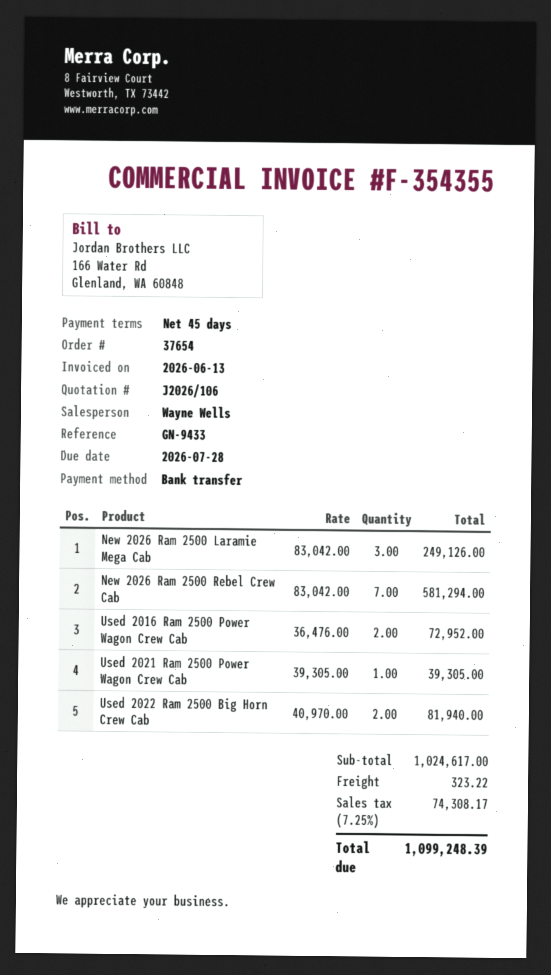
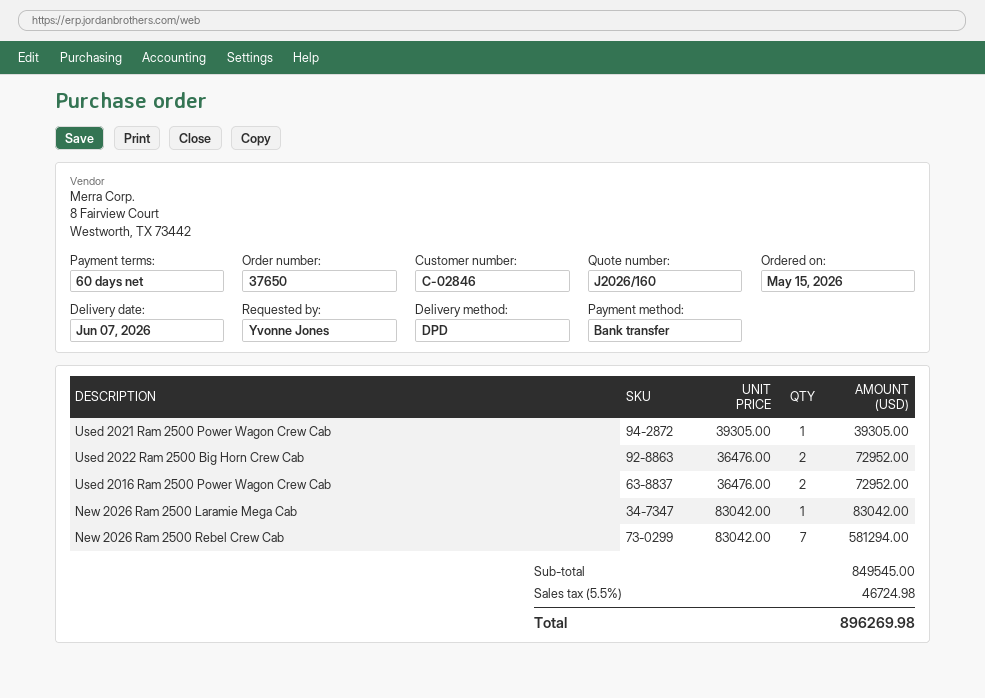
quote number: J2026/106 -> J2026/160
order number: 37654 -> 37650
payment terms: 45 days -> 60 days
New 2026 Ram 2500 Laramie Mega Cab: 3 x 83042.00 = 249126.00 -> 1 x 83042.00 = 83042.00
Used 2022 Ram 2500 Big Horn Crew Cab: 2 x 40970.00 = 81940.00 -> 2 x 36476.00 = 72952.00
subtotal: 1024617.00 -> 849545.00
shipping: 323.22 -> none
tax: 7.25% = 74308.17 -> 5.5% = 46724.98
total: 1099248.39 -> 896269.98

